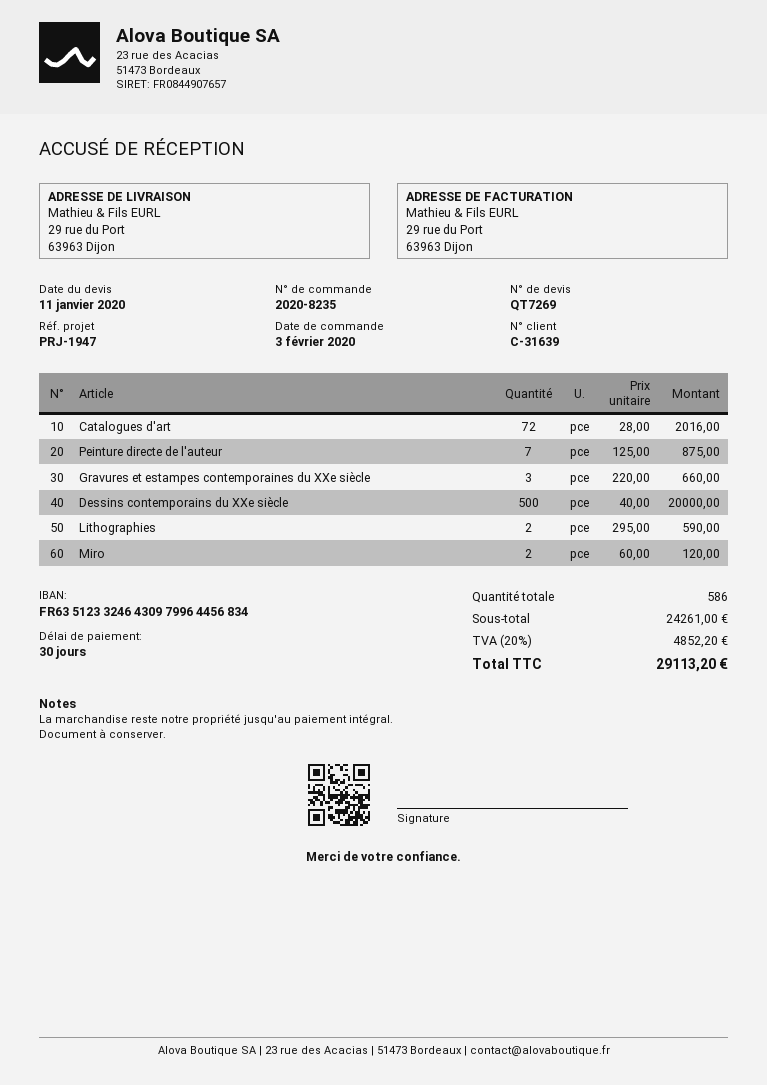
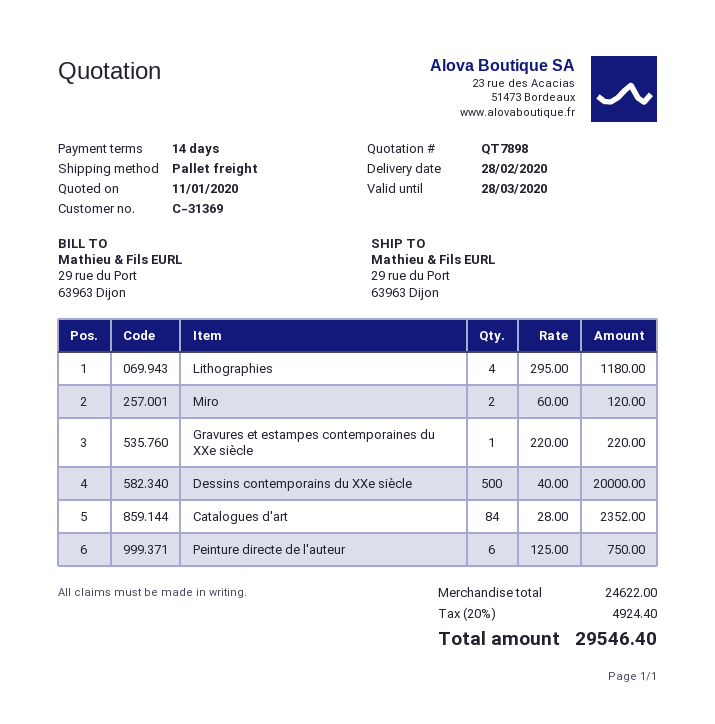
quote number: QT7269 -> QT7898
payment terms: 30 days -> 14 days
customer number: C-31639 -> C-31369
Catalogues d'art: 72 x 28.00 = 2016.00 -> 84 x 28.00 = 2352.00
Peinture directe de l'auteur: 7 x 125.00 = 875.00 -> 6 x 125.00 = 750.00
Gravures et estampes contemporaines du XXe siècle: 3 x 220.00 = 660.00 -> 1 x 220.00 = 220.00
Lithographies: 2 x 295.00 = 590.00 -> 4 x 295.00 = 1180.00
subtotal: 24261.00 -> 24622.00
tax: 20% = 4852.20 -> 20% = 4924.40
total: 29113.20 -> 29546.40

